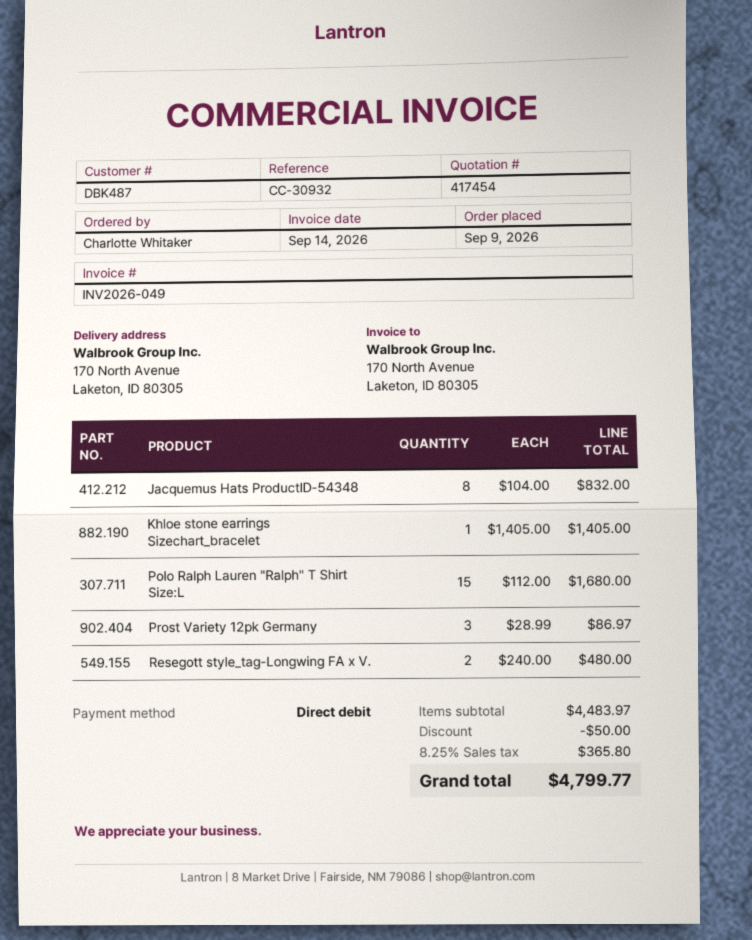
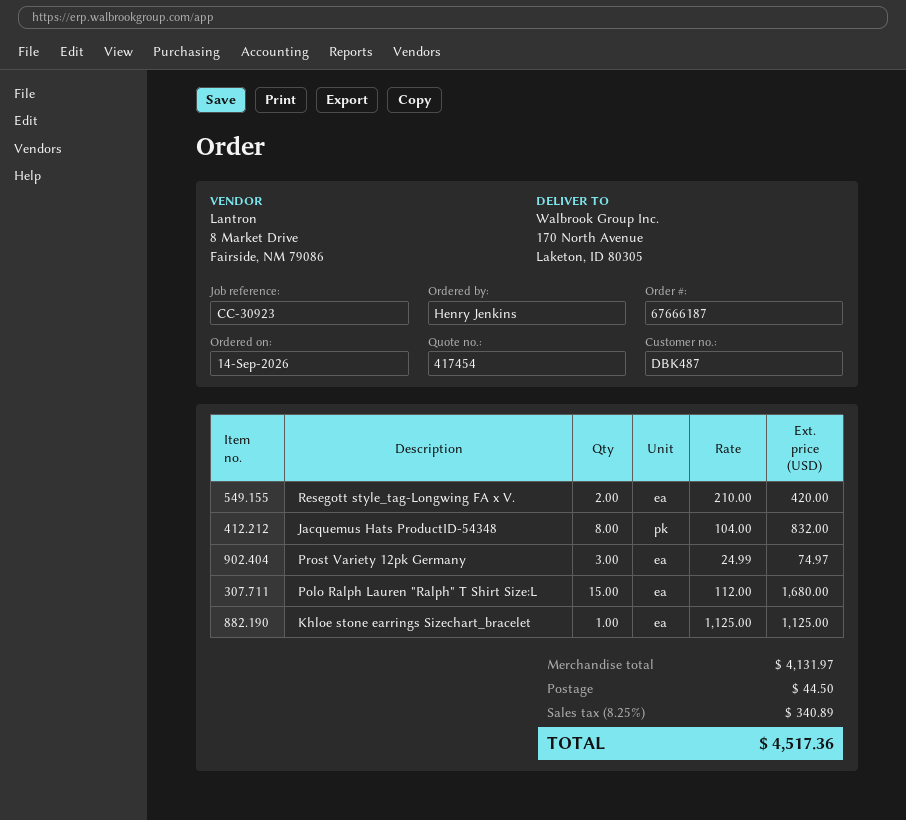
order date: 2026-09-09 -> 2026-09-14
reference: CC-30932 -> CC-30923
ordered by: Charlotte Whitaker -> Henry Jenkins
Khloe stone earrings Sizechart_bracelet: 1 x 1405.00 = 1405.00 -> 1 x 1125.00 = 1125.00
Prost Variety 12pk Germany: 3 x 28.99 = 86.97 -> 3 x 24.99 = 74.97
Resegott style_tag-Longwing FA x V.: 2 x 240.00 = 480.00 -> 2 x 210.00 = 420.00
subtotal: 4483.97 -> 4131.97
discount: 50.00 -> none
shipping: none -> 44.50
tax: 8.25% = 365.80 -> 8.25% = 340.89
total: 4799.77 -> 4517.36

